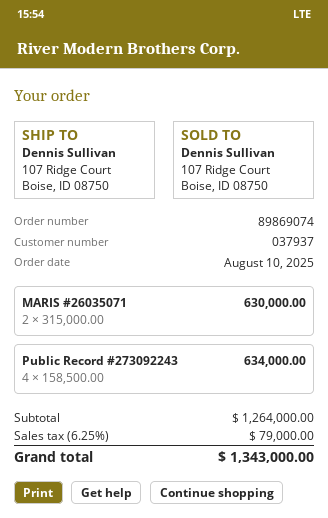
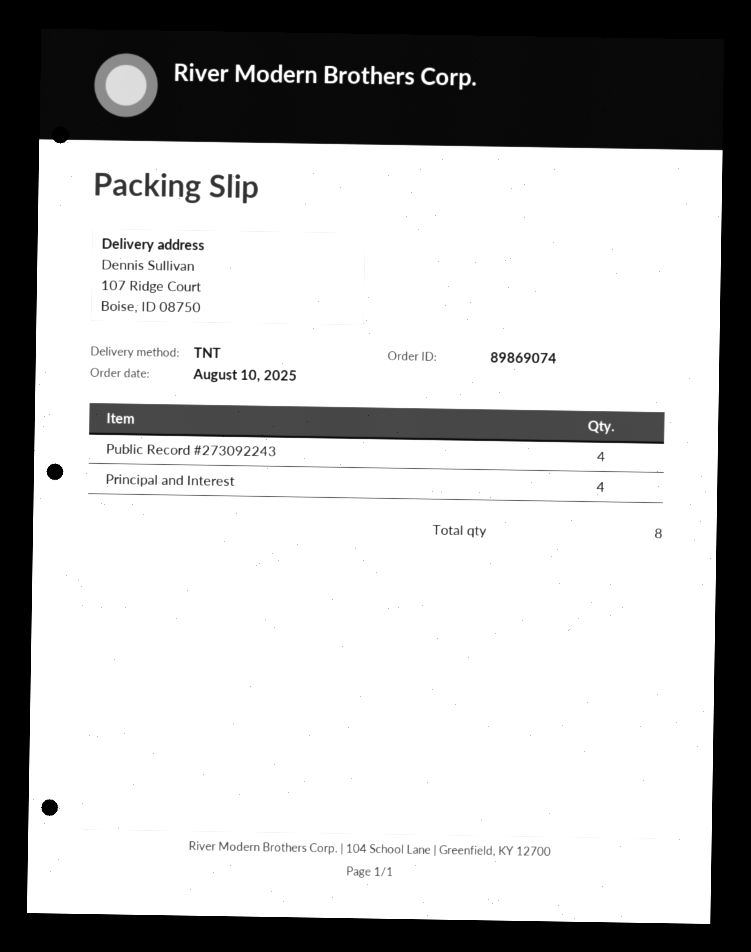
MARIS #26035071: 2 -> none
Principal and Interest: none -> 4

